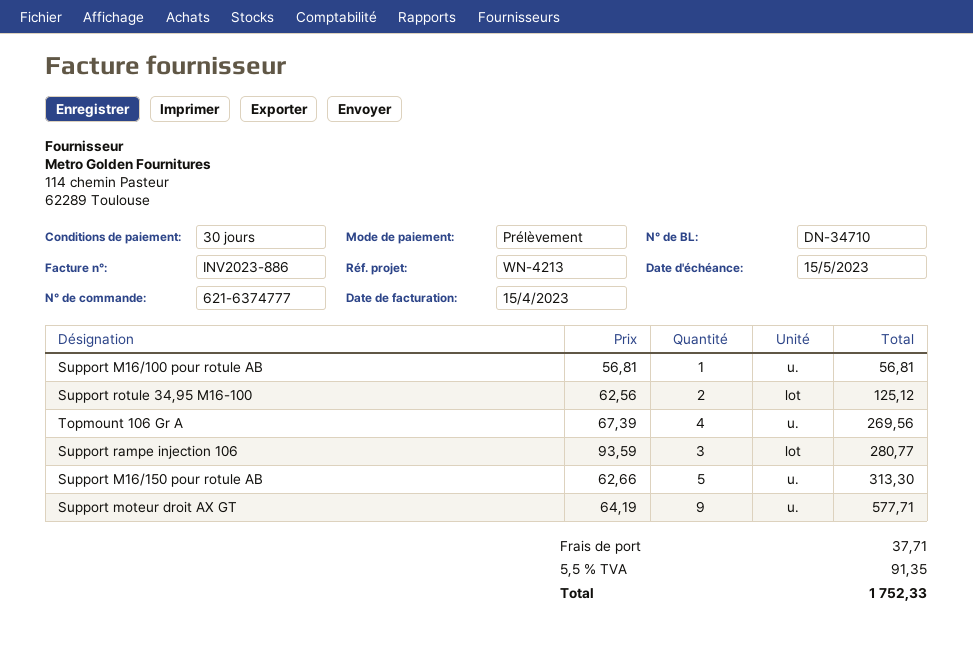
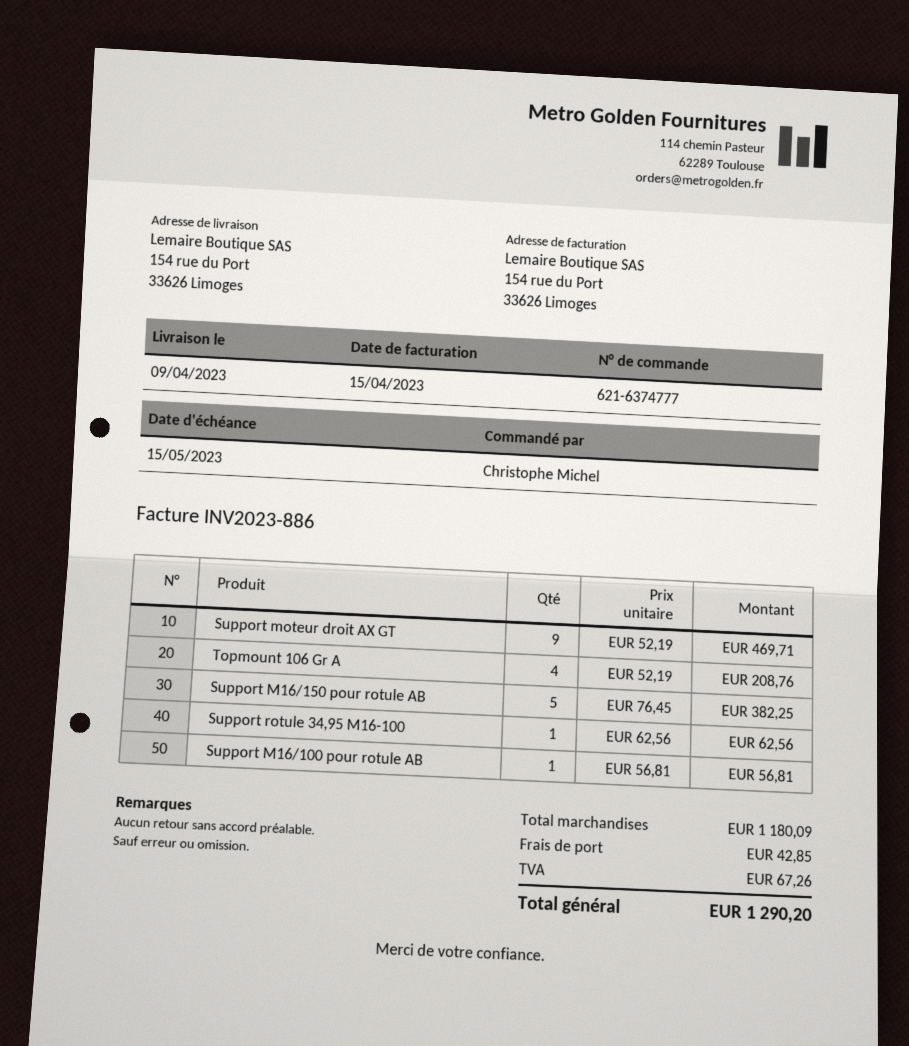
Support rotule 34,95 M16-100: 2 x 62.56 = 125.12 -> 1 x 62.56 = 62.56
Topmount 106 Gr A: 4 x 67.39 = 269.56 -> 4 x 52.19 = 208.76
Support rampe injection 106: 3 x 93.59 = 280.77 -> none
Support M16/150 pour rotule AB: 5 x 62.66 = 313.30 -> 5 x 76.45 = 382.25
Support moteur droit AX GT: 9 x 64.19 = 577.71 -> 9 x 52.19 = 469.71
shipping: 37.71 -> 42.85
tax: 91.35 -> 67.26
total: 1752.33 -> 1290.20

